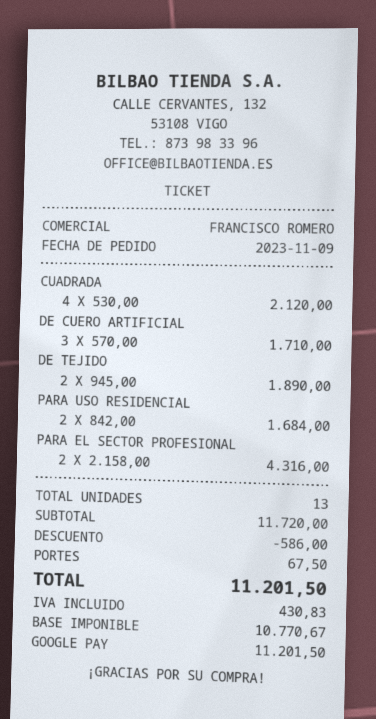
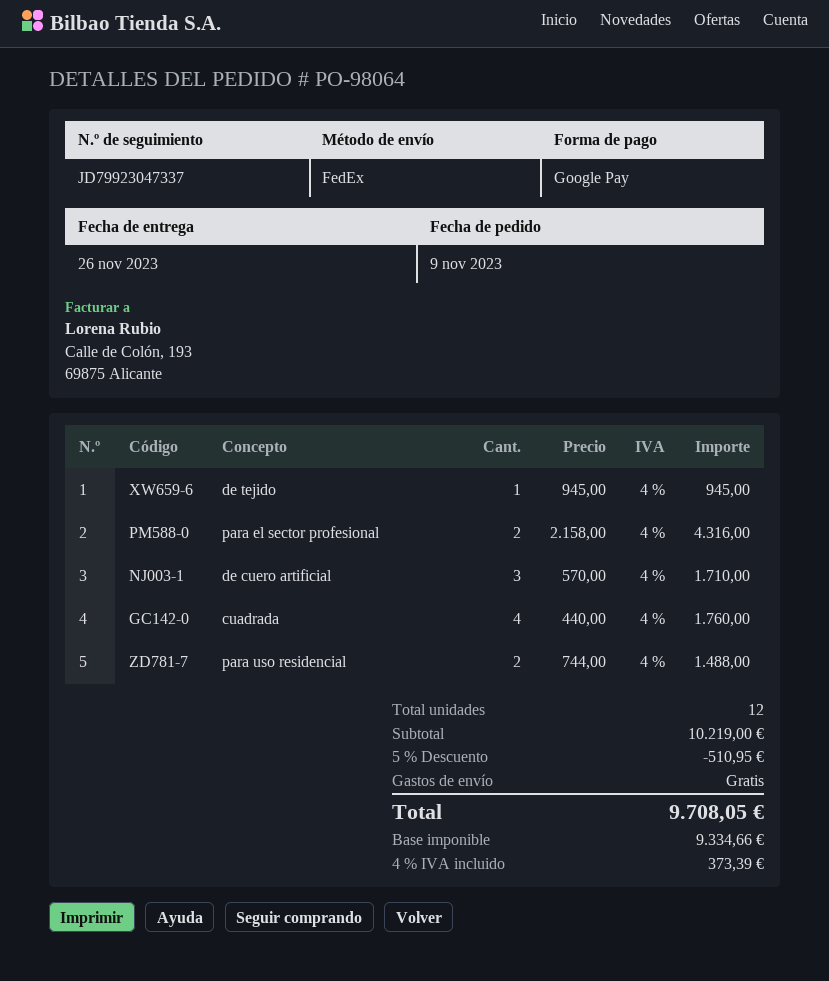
CUADRADA: 4 x 530.00 = 2120.00 -> 4 x 440.00 = 1760.00
DE TEJIDO: 2 x 945.00 = 1890.00 -> 1 x 945.00 = 945.00
PARA USO RESIDENCIAL: 2 x 842.00 = 1684.00 -> 2 x 744.00 = 1488.00
total quantity: 13 -> 12
subtotal: 11720.00 -> 10219.00
discount: 586.00 -> 510.95
shipping: 67.50 -> 0.00
net: 10770.67 -> 9334.66
tax: 430.83 -> 373.39
total: 11201.50 -> 9708.05

